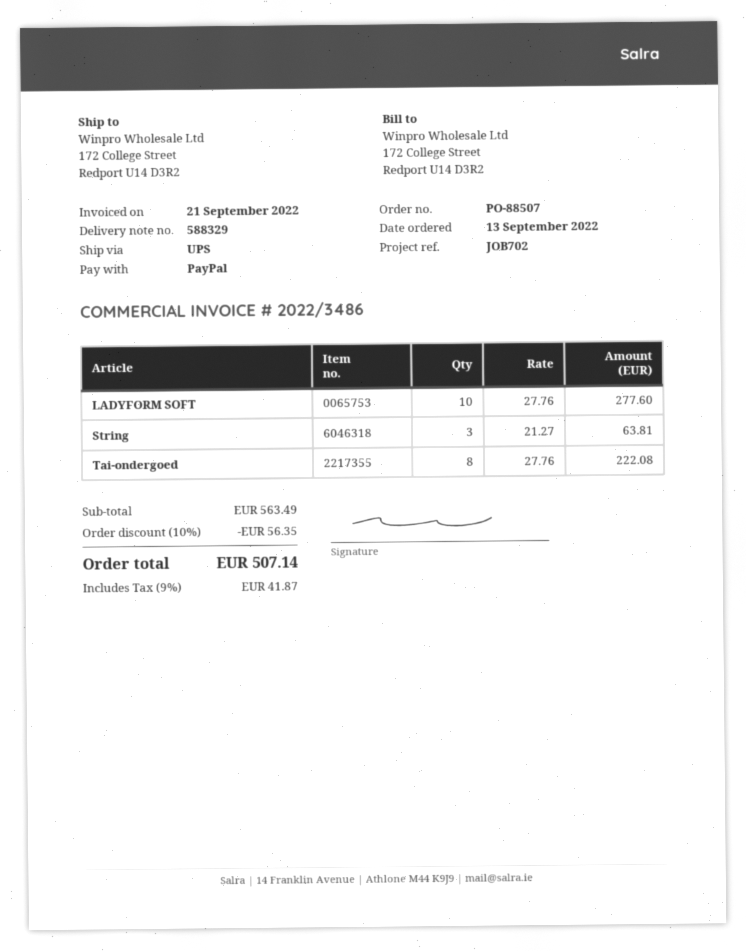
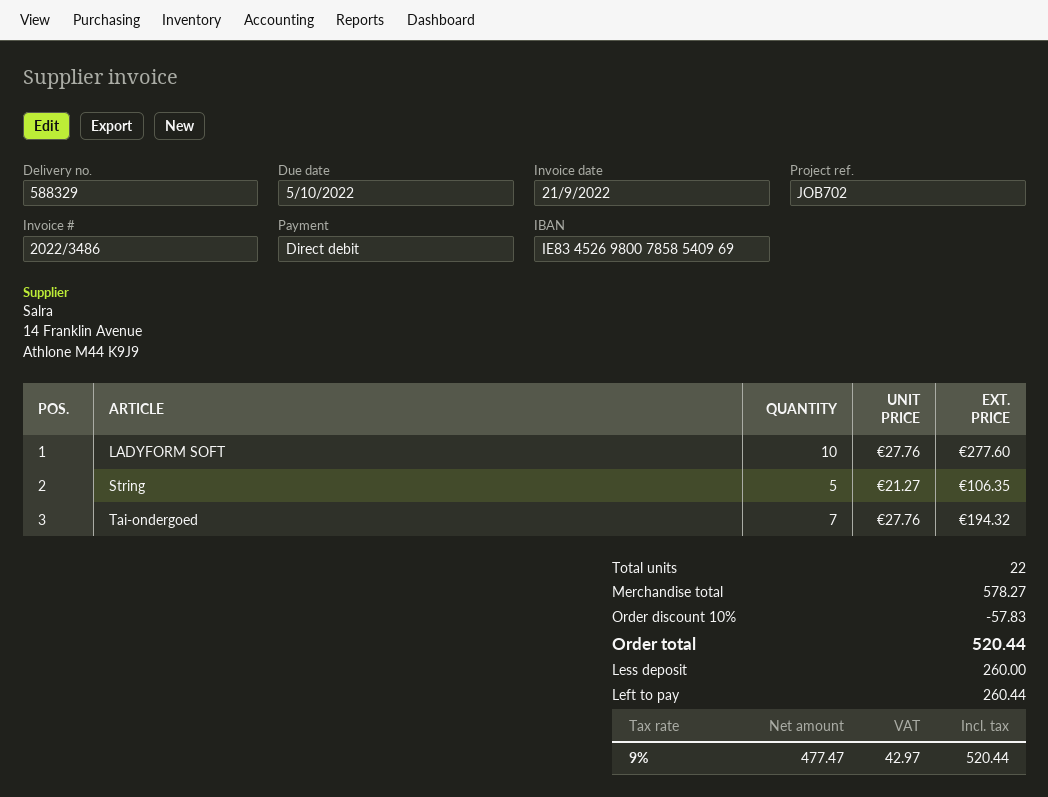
payment method: PayPal -> direct debit
String: 3 x 21.27 = 63.81 -> 5 x 21.27 = 106.35
Tai-ondergoed: 8 x 27.76 = 222.08 -> 7 x 27.76 = 194.32
subtotal: 563.49 -> 578.27
discount: 10% = 56.35 -> 10% = 57.83
tax: 9% = 41.87 -> 9% = 42.97
total: 507.14 -> 520.44

